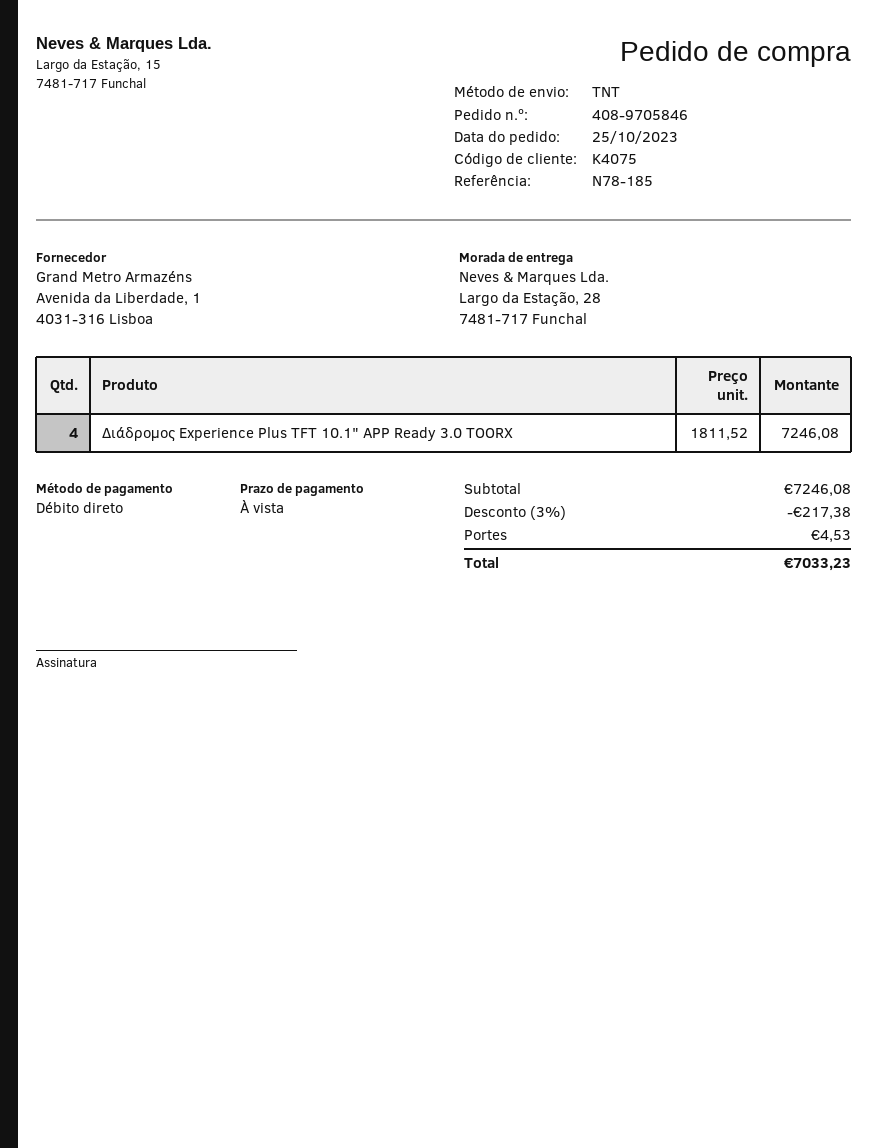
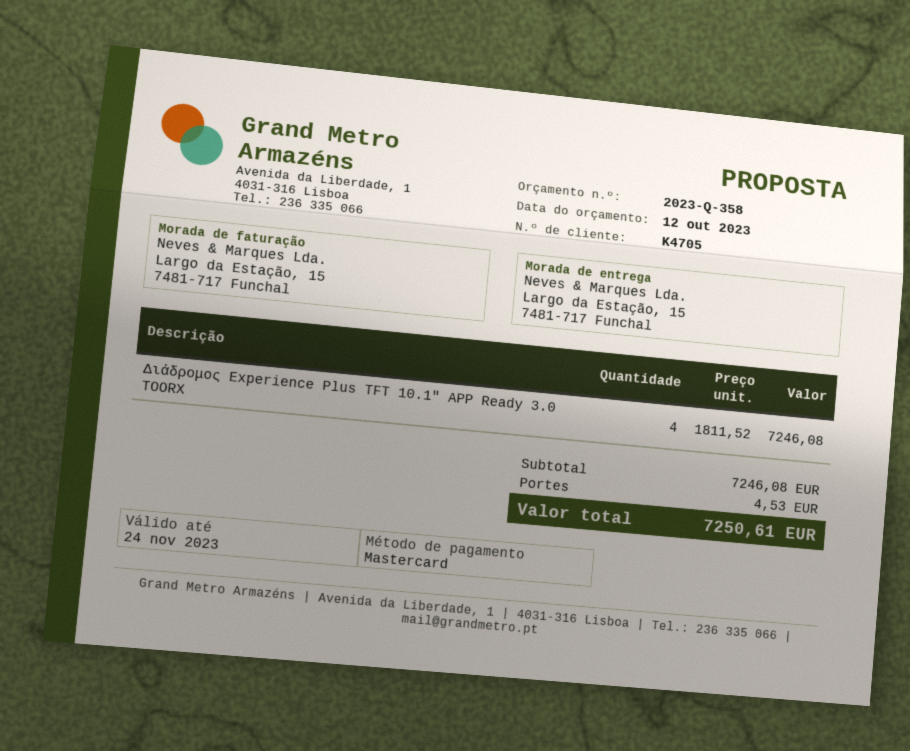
customer number: K4075 -> K4705
payment method: direct debit -> Mastercard
ship to: Largo da Estação, 28, 7481-717 Funchal -> Largo da Estação, 15, 7481-717 Funchal
discount: 3% = 217.38 -> none
total: 7033.23 -> 7250.61

